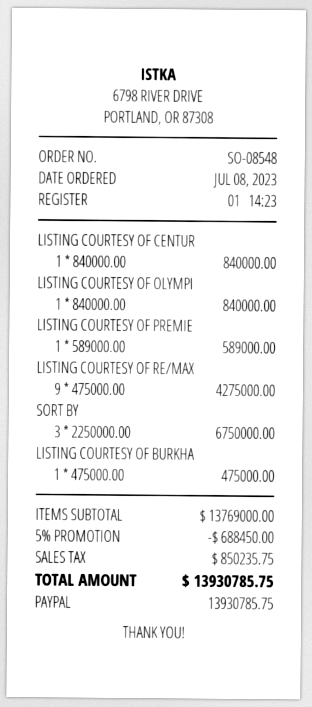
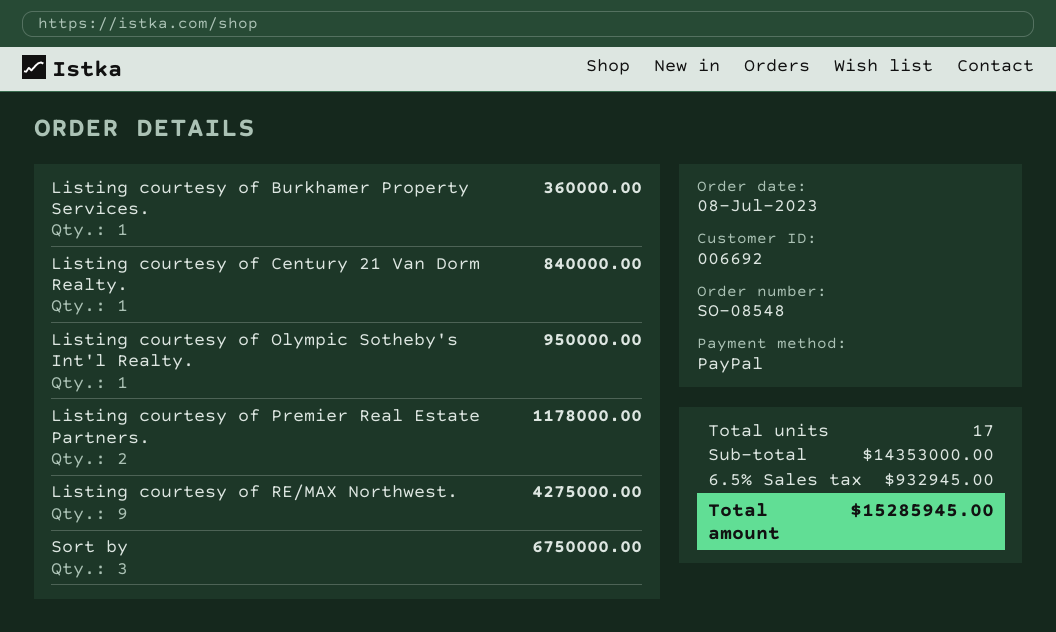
LISTING COURTESY OF OLYMPI: 1 for 840000.00 -> 1 for 950000.00
LISTING COURTESY OF PREMIE: 1 for 589000.00 -> 2 for 1178000.00
LISTING COURTESY OF BURKHA: 1 for 475000.00 -> 1 for 360000.00
subtotal: 13769000.00 -> 14353000.00
discount: 5% = 688450.00 -> none
tax: 850235.75 -> 932945.00
total: 13930785.75 -> 15285945.00

